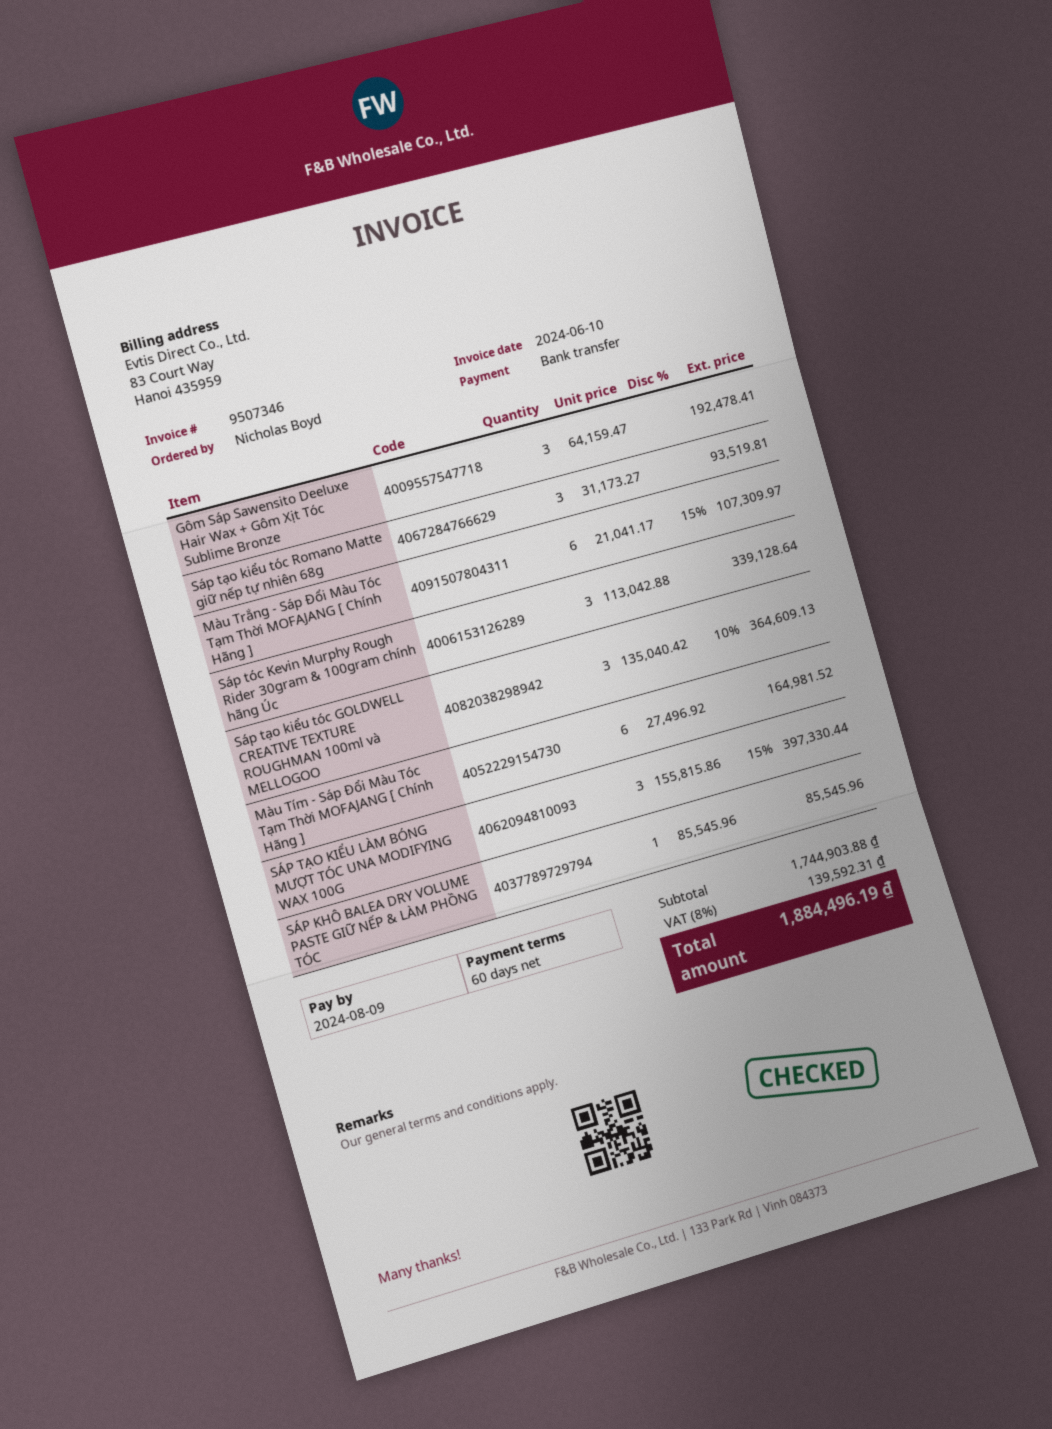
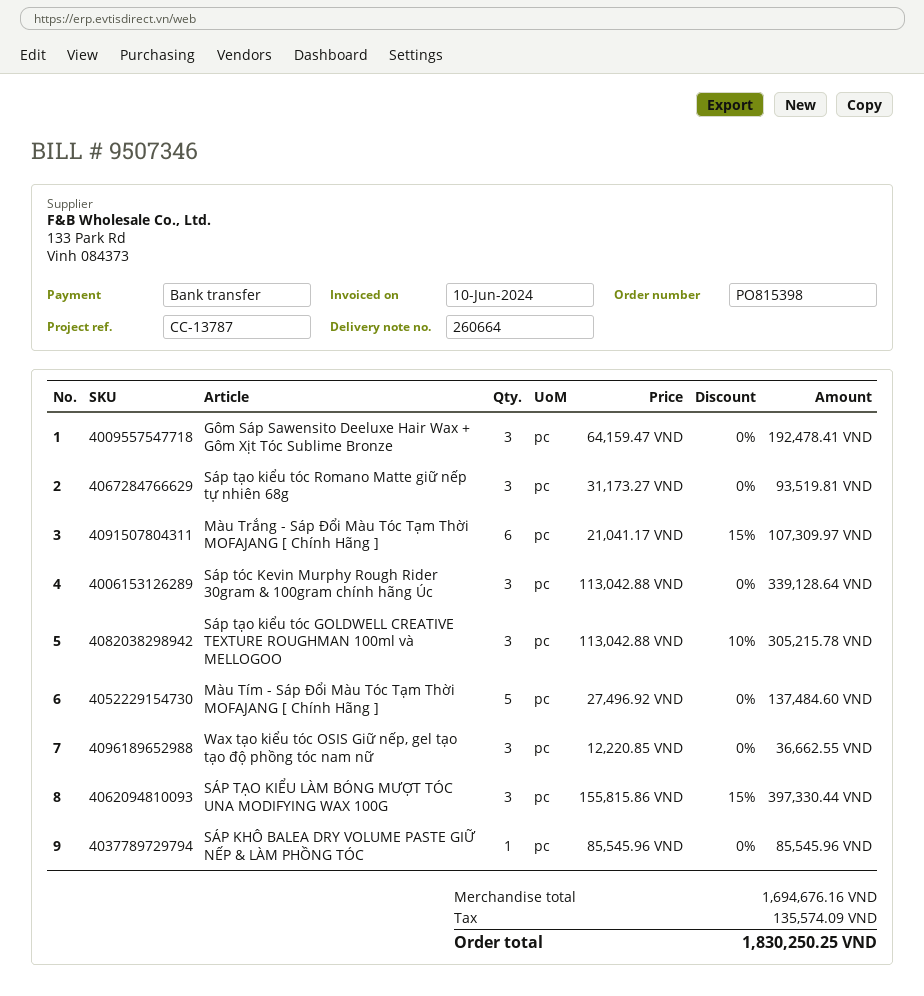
Sáp tạo kiểu tóc GOLDWELL CREATIVE TEXTURE ROUGHMAN 100ml và MELLOGOO: 3 x 135040.42 - 10% = 364609.13 -> 3 x 113042.88 - 10% = 305215.78
Màu Tím - Sáp Đổi Màu Tóc Tạm Thời MOFAJANG [ Chính Hãng ]: 6 x 27496.92 = 164981.52 -> 5 x 27496.92 = 137484.60
Wax tạo kiểu tóc OSIS Giữ nếp, gel tạo tạo độ phồng tóc nam nữ: none -> 3 x 12220.85 = 36662.55
subtotal: 1744903.88 -> 1694676.16
tax: 139592.31 -> 135574.09
total: 1884496.19 -> 1830250.25

